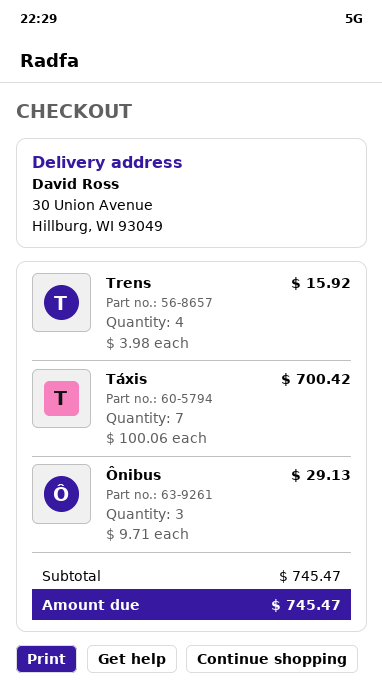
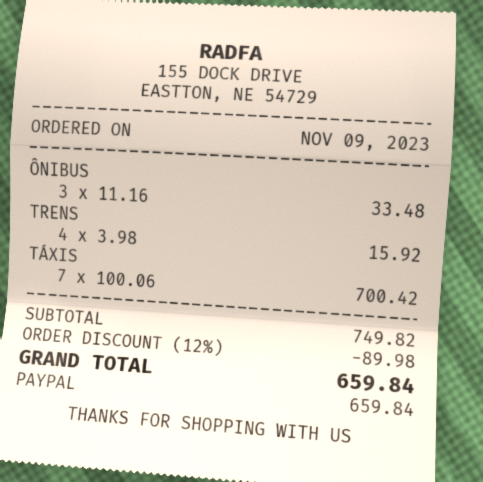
Ônibus: 3 x 9.71 = 29.13 -> 3 x 11.16 = 33.48
subtotal: 745.47 -> 749.82
discount: none -> 12% = 89.98
total: 745.47 -> 659.84

